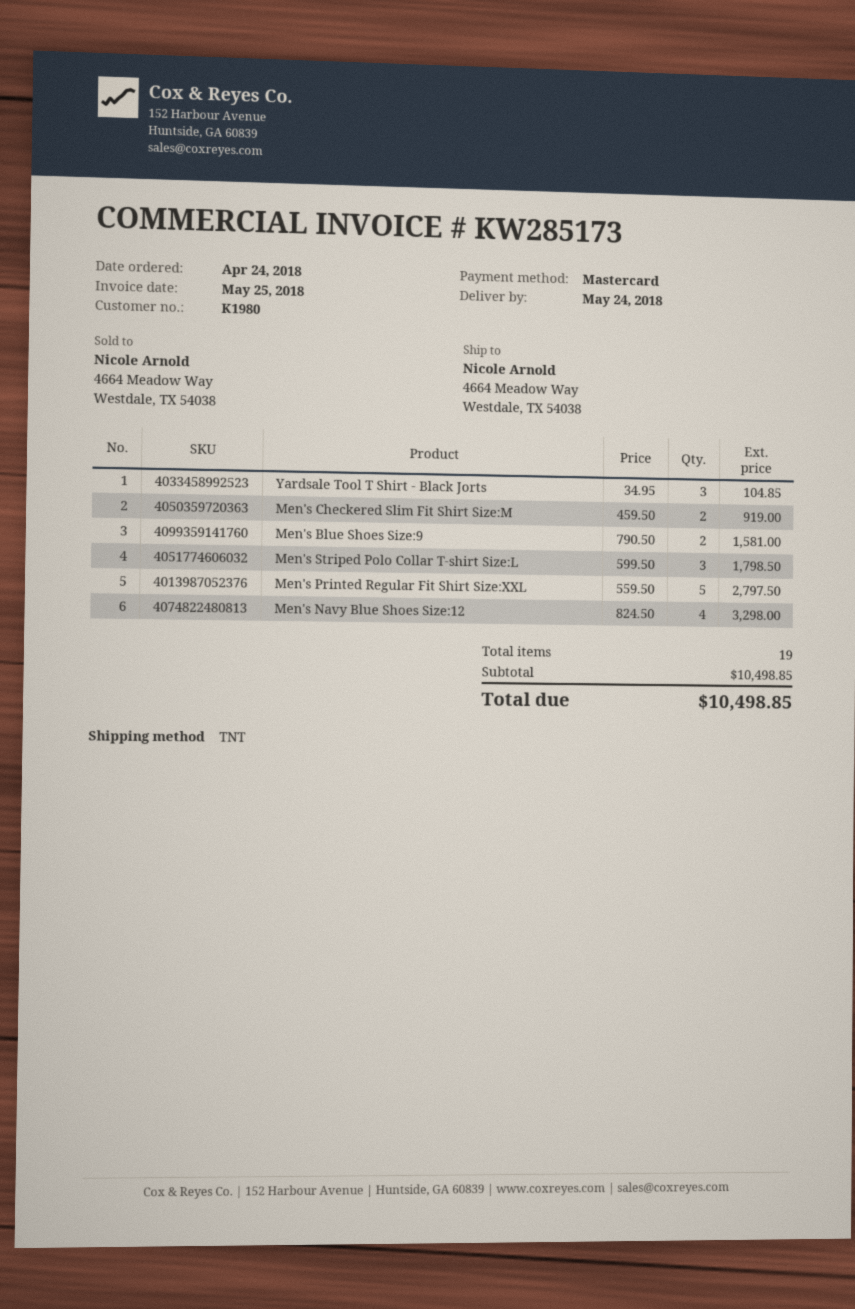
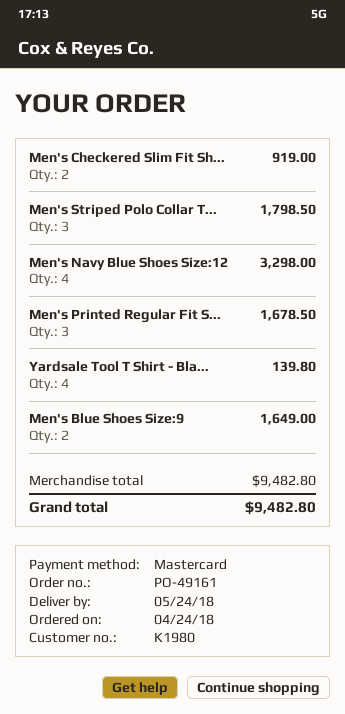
Yardsale Tool T Shirt - Black Jorts: 3 for 104.85 -> 4 for 139.80
Men's Blue Shoes Size:9: 2 for 1581.00 -> 2 for 1649.00
Men's Printed Regular Fit Shirt Size:XXL: 5 for 2797.50 -> 3 for 1678.50
subtotal: 10498.85 -> 9482.80
total: 10498.85 -> 9482.80

